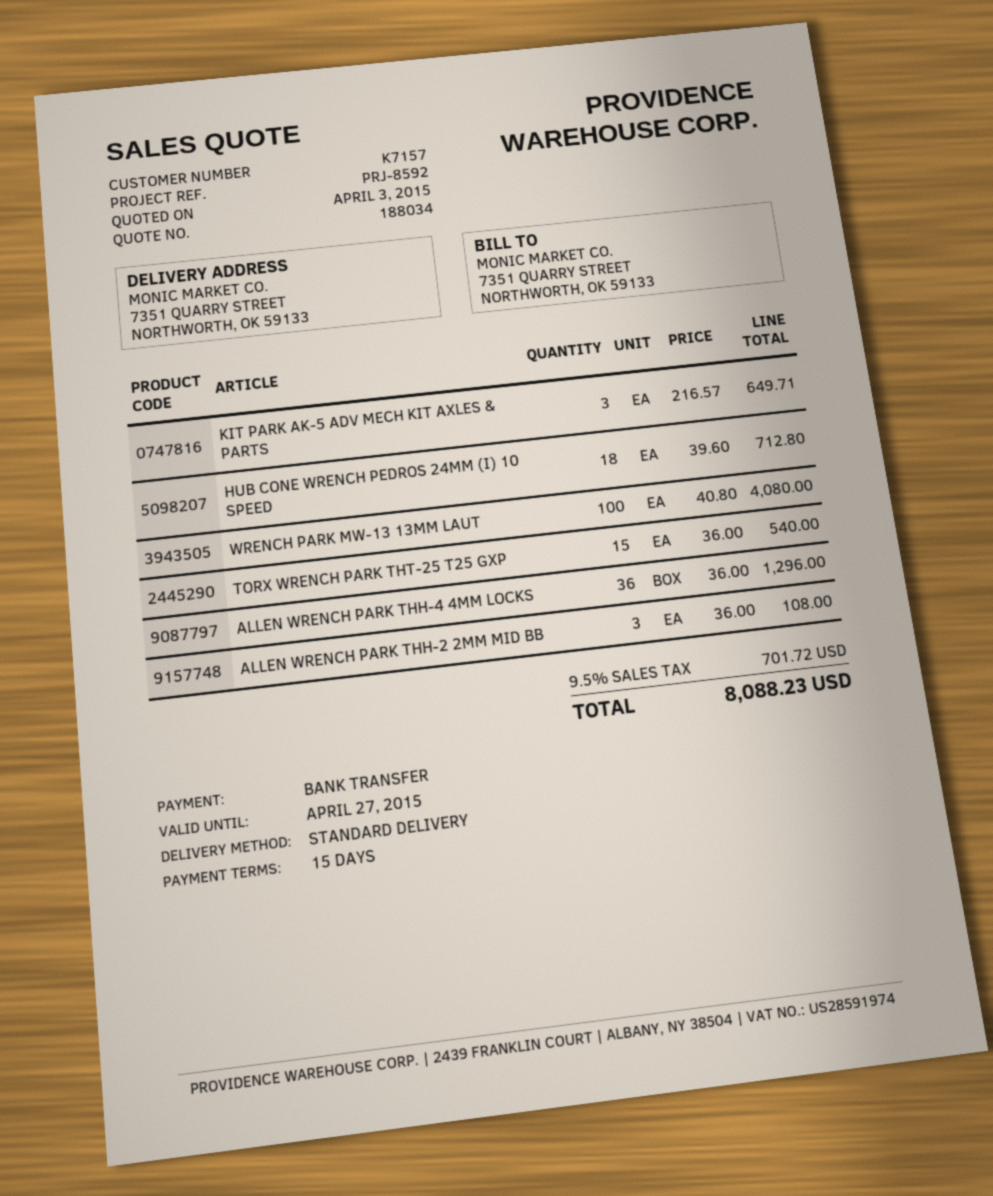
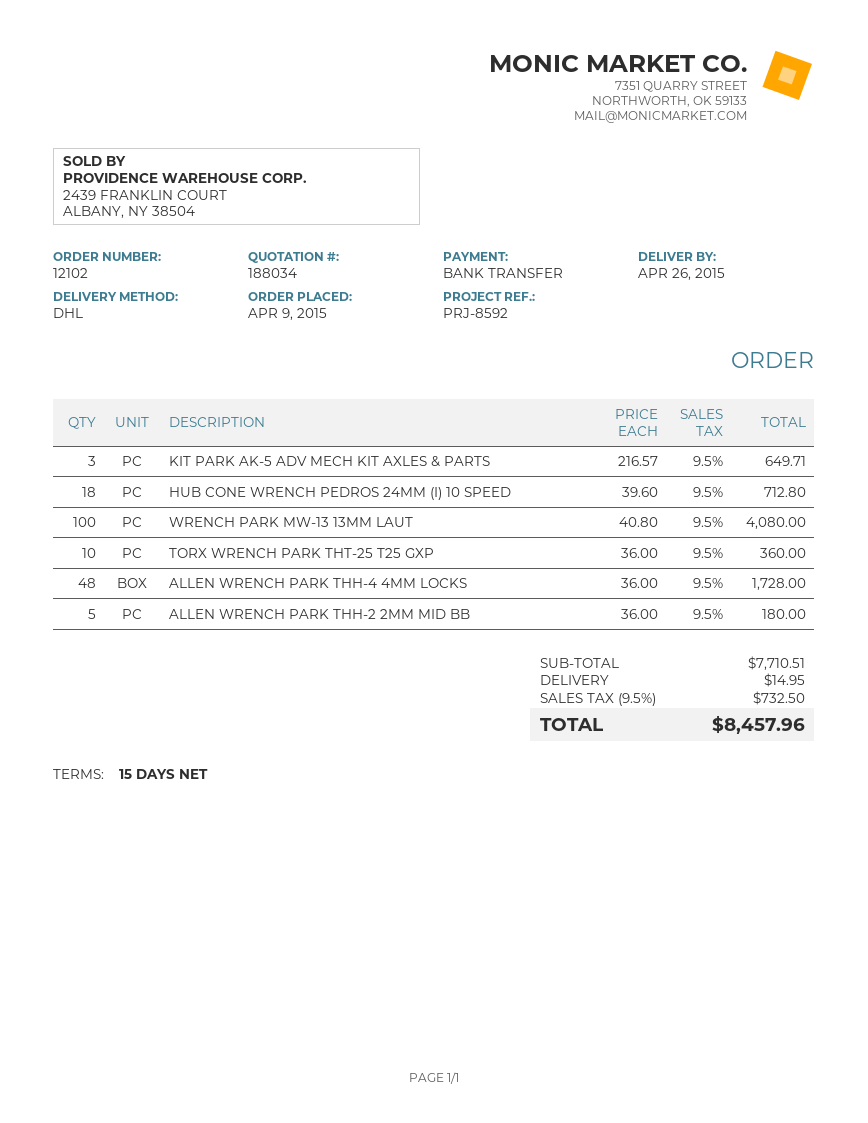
shipping method: standard -> DHL
TORX WRENCH PARK THT-25 T25 GXP: 15 x 36.00 = 540.00 -> 10 x 36.00 = 360.00
ALLEN WRENCH PARK THH-4 4MM LOCKS: 36 x 36.00 = 1296.00 -> 48 x 36.00 = 1728.00
ALLEN WRENCH PARK THH-2 2MM MID BB: 3 x 36.00 = 108.00 -> 5 x 36.00 = 180.00
shipping: none -> 14.95
tax: 9.5% = 701.72 -> 9.5% = 732.50
total: 8088.23 -> 8457.96

